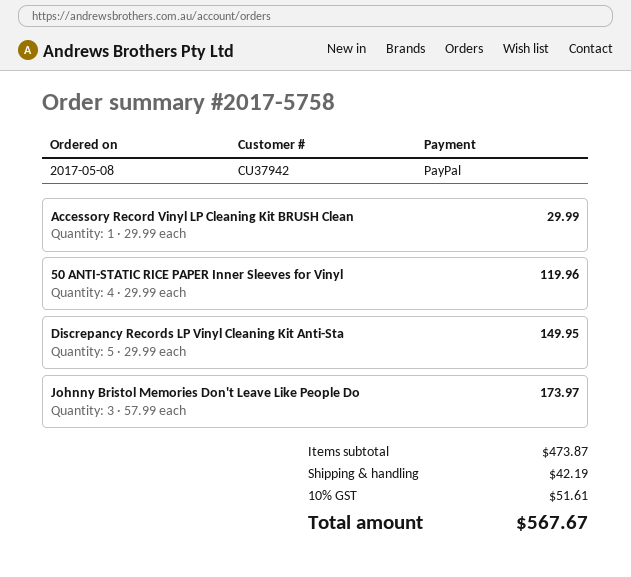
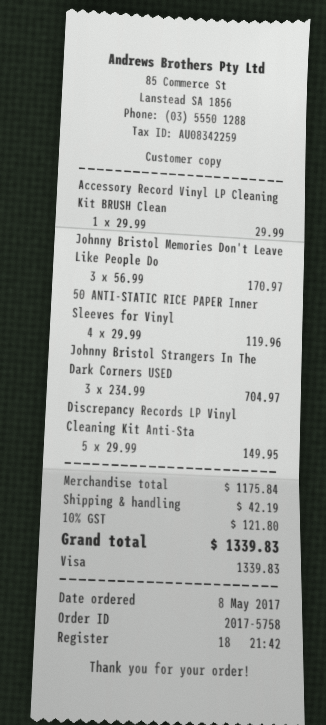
payment method: PayPal -> Visa
Johnny Bristol Memories Don't Leave Like People Do: 3 x 57.99 = 173.97 -> 3 x 56.99 = 170.97
Johnny Bristol Strangers In The Dark Corners USED: none -> 3 x 234.99 = 704.97
subtotal: 473.87 -> 1175.84
tax: 10% = 51.61 -> 10% = 121.80
total: 567.67 -> 1339.83

